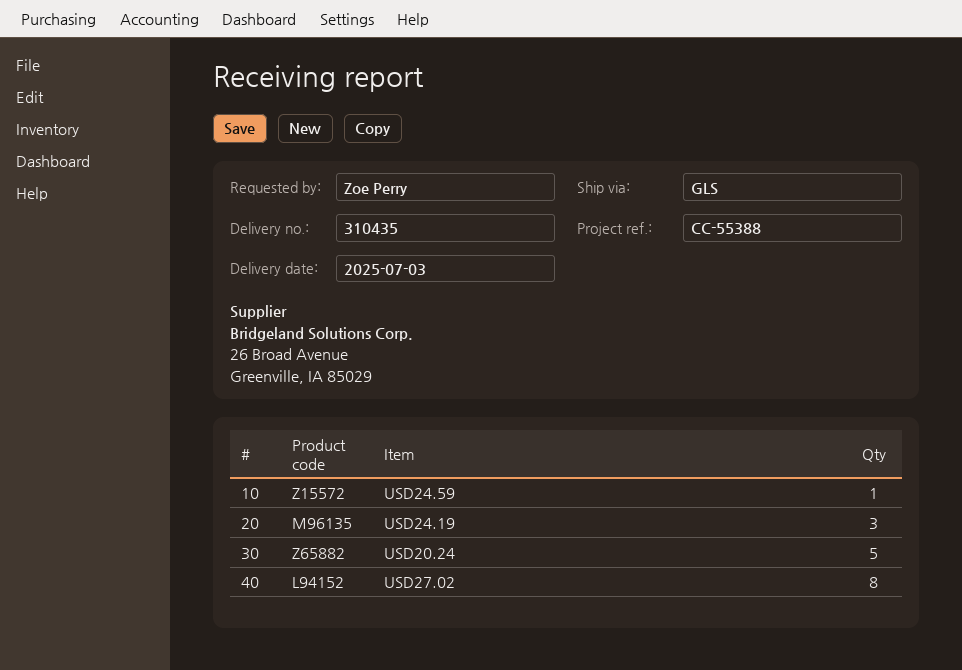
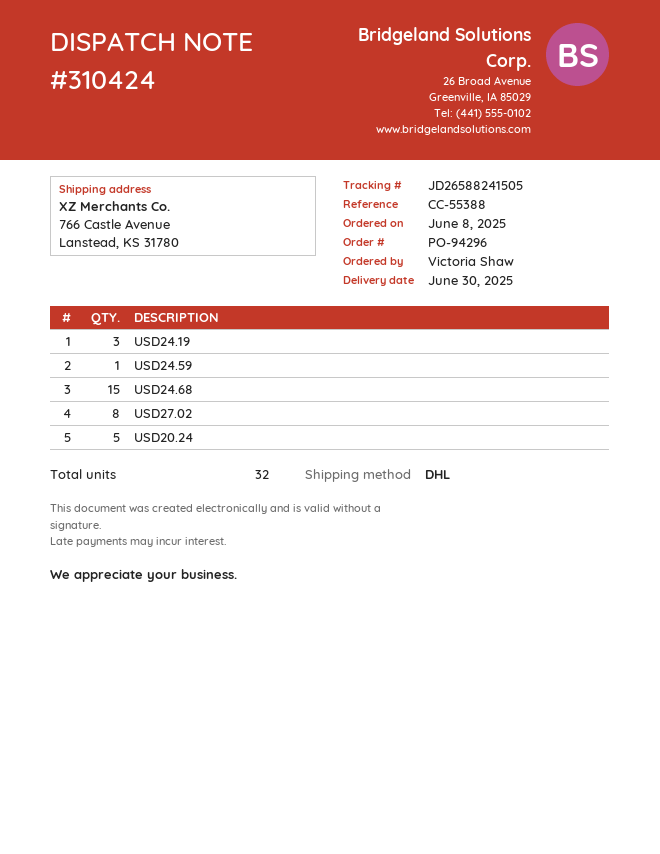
delivery note number: 310435 -> 310424
delivery date: 2025-07-03 -> 2025-06-30
ordered by: Zoe Perry -> Victoria Shaw
shipping method: GLS -> DHL
USD24.68: none -> 15

